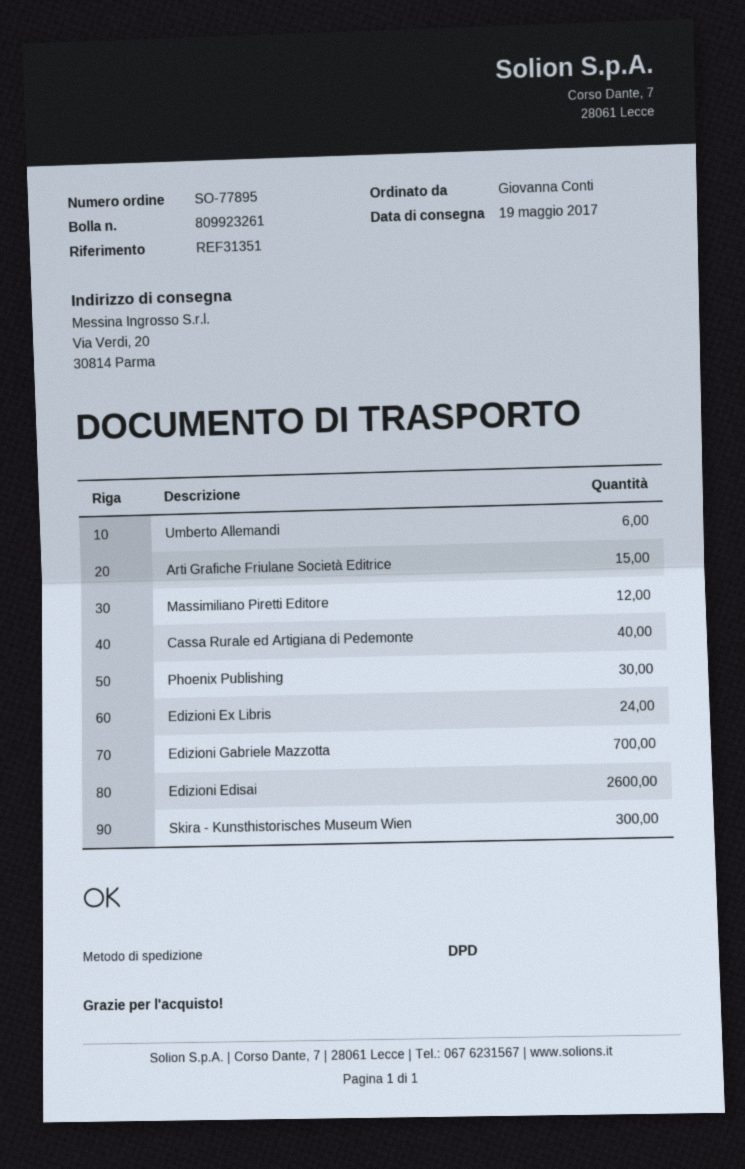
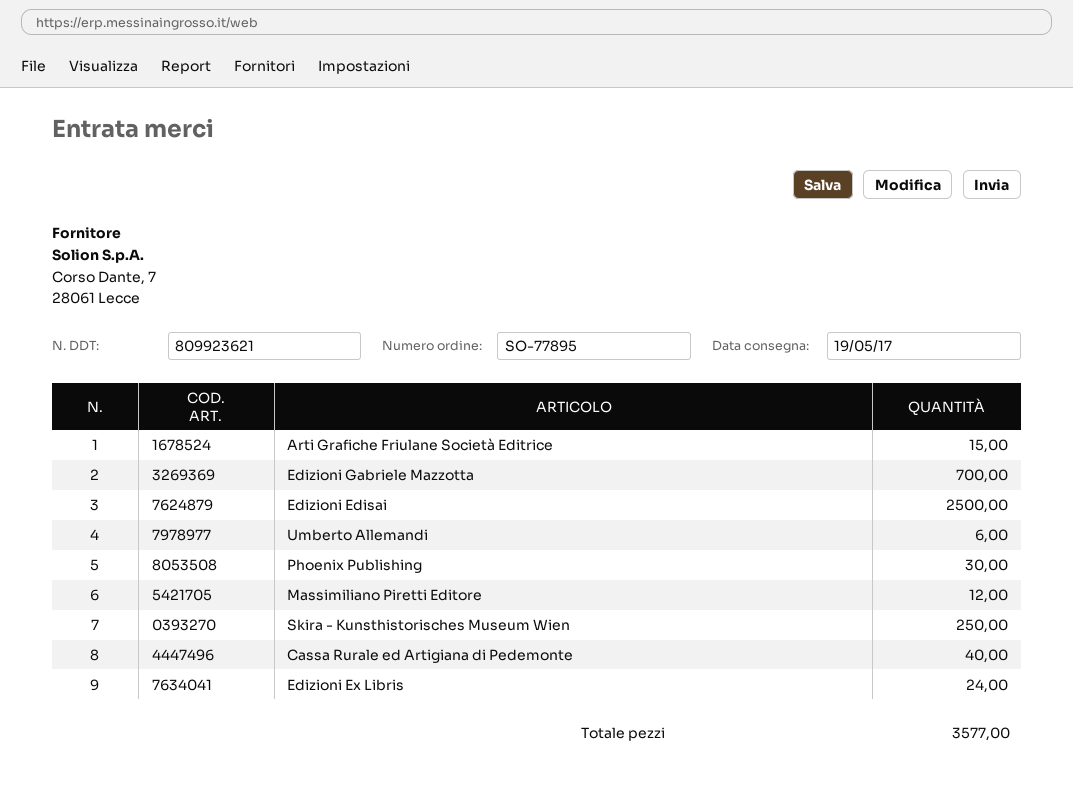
delivery note number: 809923261 -> 809923621
Edizioni Edisai: 2600 -> 2500
Skira - Kunsthistorisches Museum Wien: 300 -> 250

